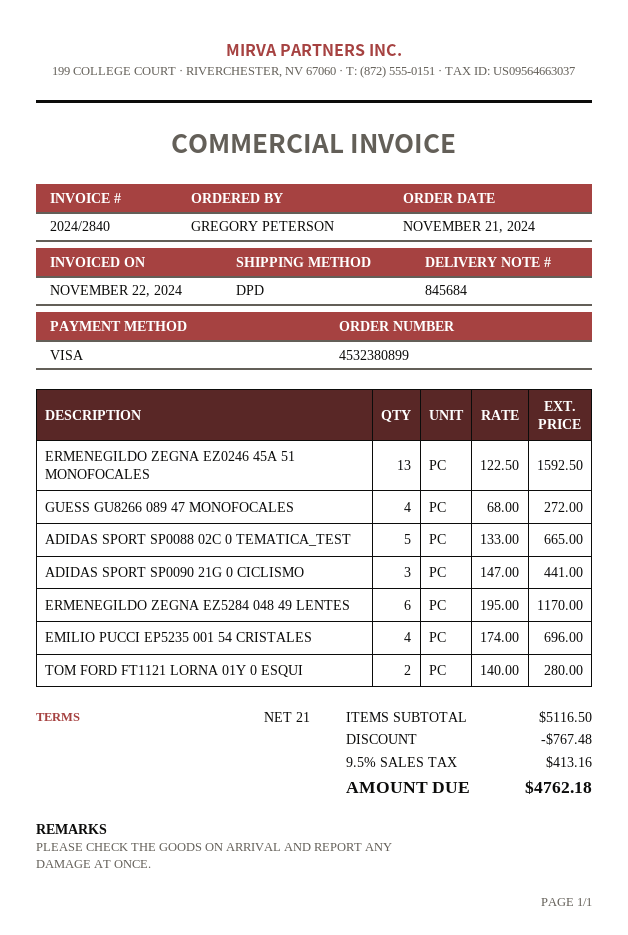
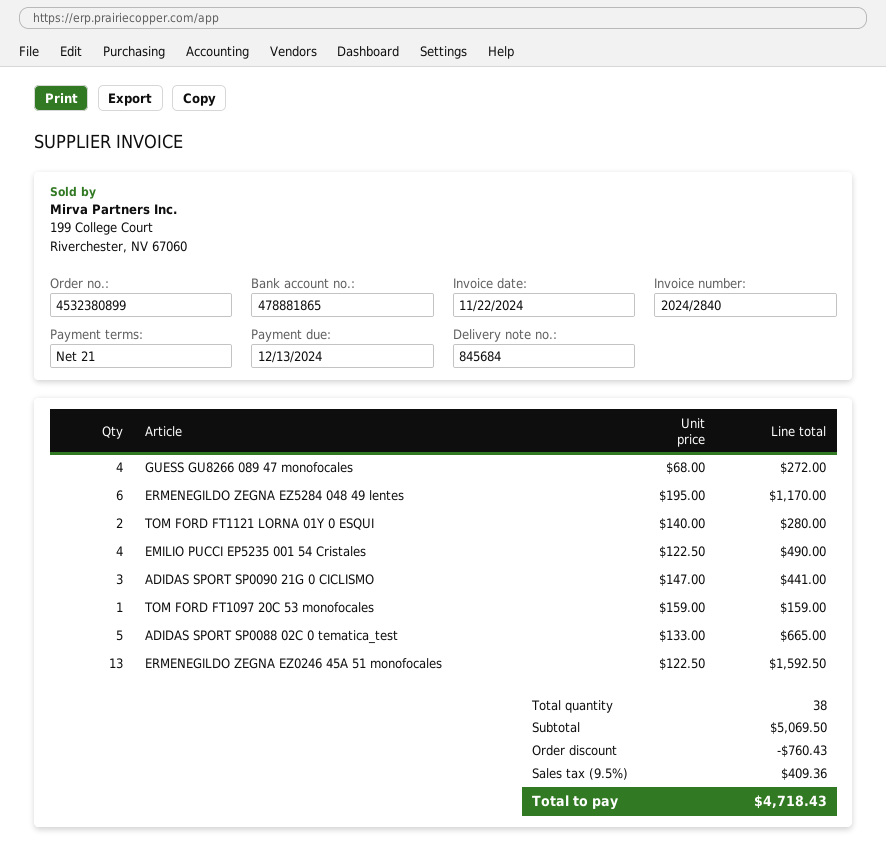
EMILIO PUCCI EP5235 001 54 CRISTALES: 4 x 174.00 = 696.00 -> 4 x 122.50 = 490.00
TOM FORD FT1097 20C 53 monofocales: none -> 1 x 159.00 = 159.00
subtotal: 5116.50 -> 5069.50
discount: 767.48 -> 760.43
tax: 9.5% = 413.16 -> 9.5% = 409.36
total: 4762.18 -> 4718.43

